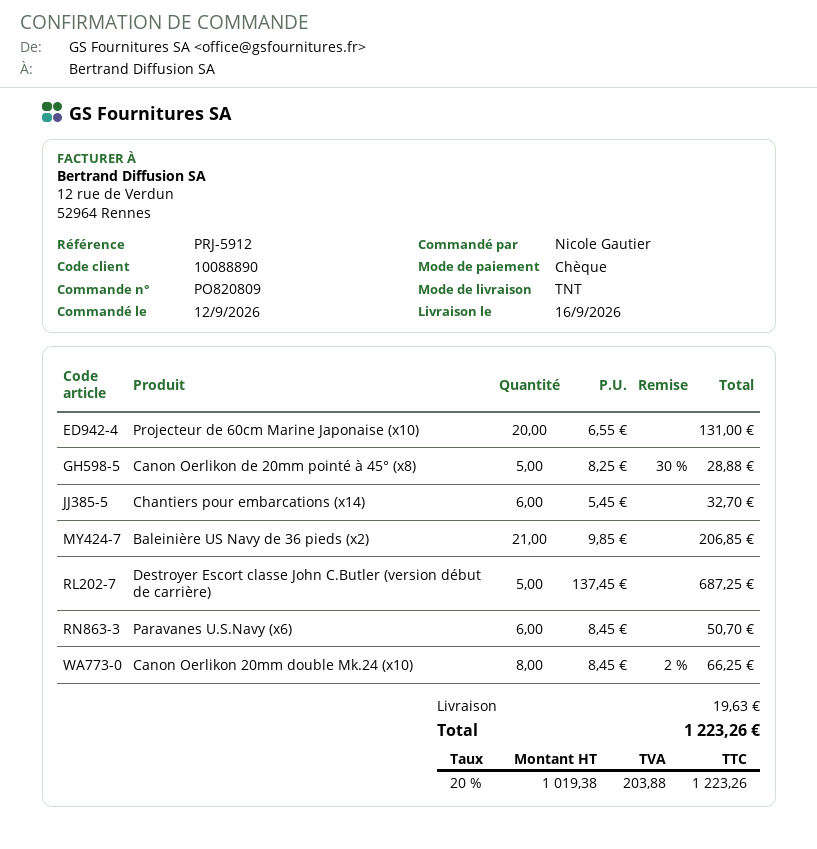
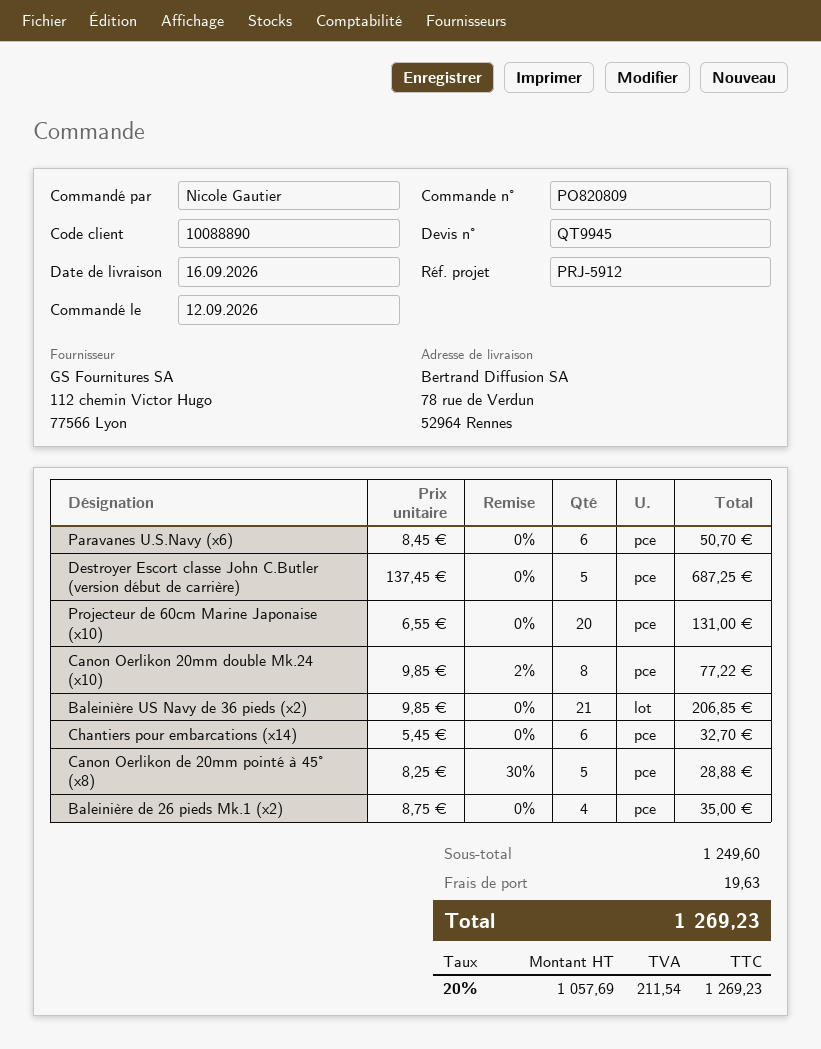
Canon Oerlikon 20mm double Mk.24 (x10): 8 x 8.45 - 2% = 66.25 -> 8 x 9.85 - 2% = 77.22
Baleinière de 26 pieds Mk.1 (x2): none -> 4 x 8.75 = 35.00
net: 1019.38 -> 1057.69
tax: 20% = 203.88 -> 20% = 211.54
total: 1223.26 -> 1269.23

